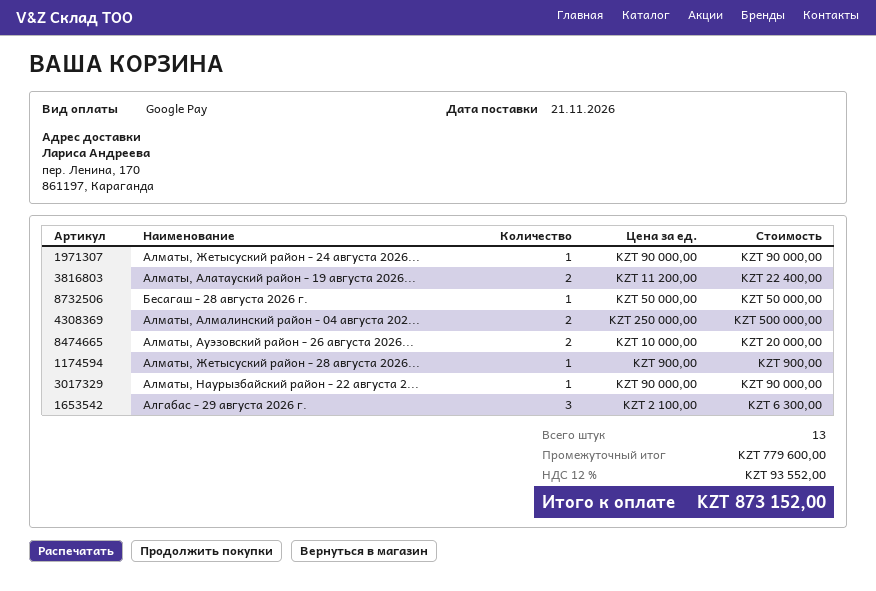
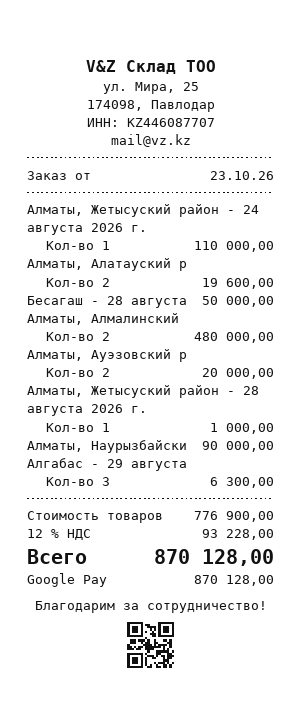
Алматы, Жетысуский район - 24 августа 2026...: 1 for 90000.00 -> 1 for 110000.00
Алматы, Алатауский район - 19 августа 2026...: 2 for 22400.00 -> 2 for 19600.00
Алматы, Алмалинский район - 04 августа 202...: 2 for 500000.00 -> 2 for 480000.00
Алматы, Жетысуский район - 28 августа 2026...: 1 for 900.00 -> 1 for 1000.00
subtotal: 779600.00 -> 776900.00
tax: 12% = 93552.00 -> 12% = 93228.00
total: 873152.00 -> 870128.00

